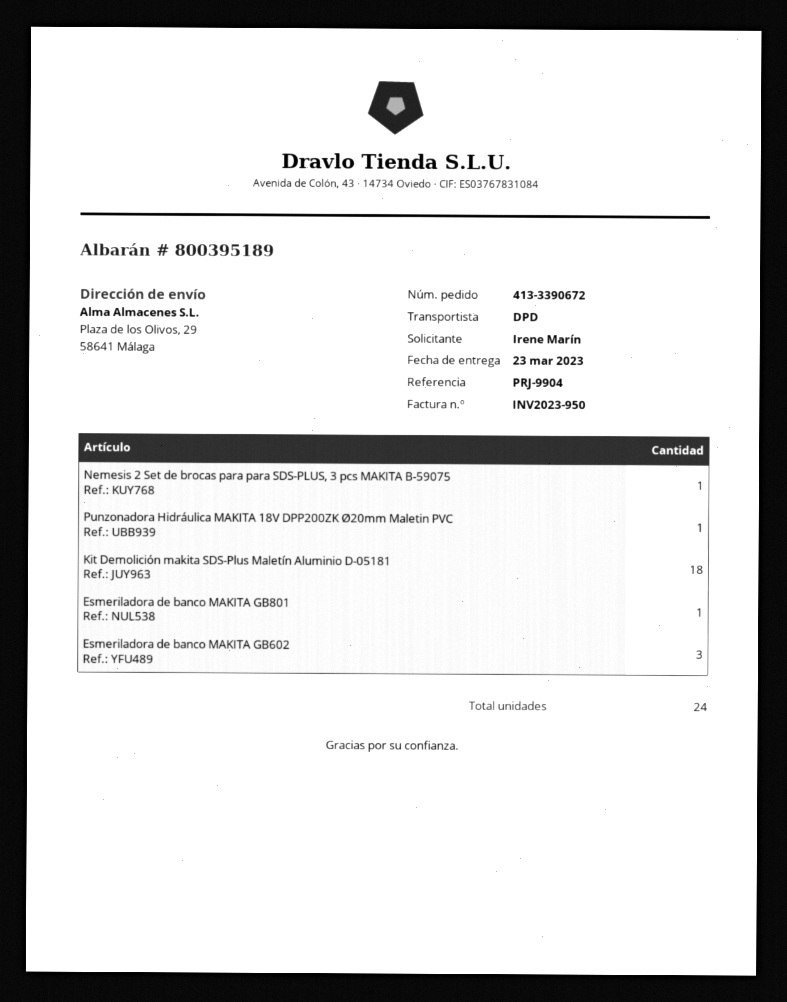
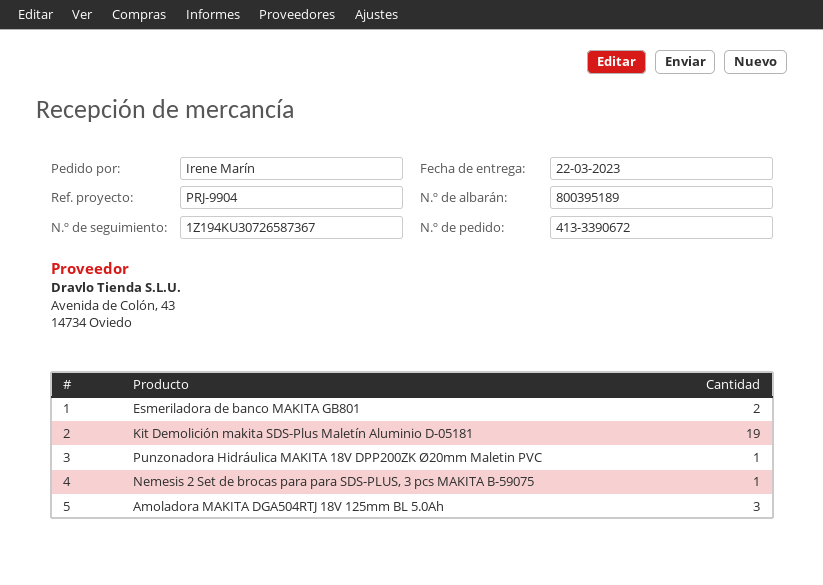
delivery date: 2023-03-23 -> 2023-03-22
Kit Demolición makita SDS-Plus Maletín Aluminio D-05181: 18 -> 19
Esmeriladora de banco MAKITA GB801: 1 -> 2
Esmeriladora de banco MAKITA GB602: 3 -> none
Amoladora MAKITA DGA504RTJ 18V 125mm BL 5.0Ah: none -> 3

